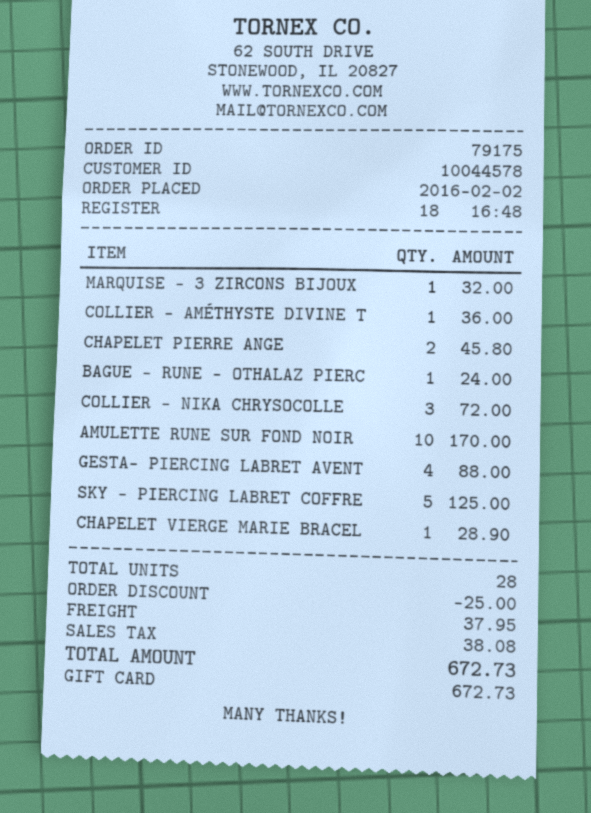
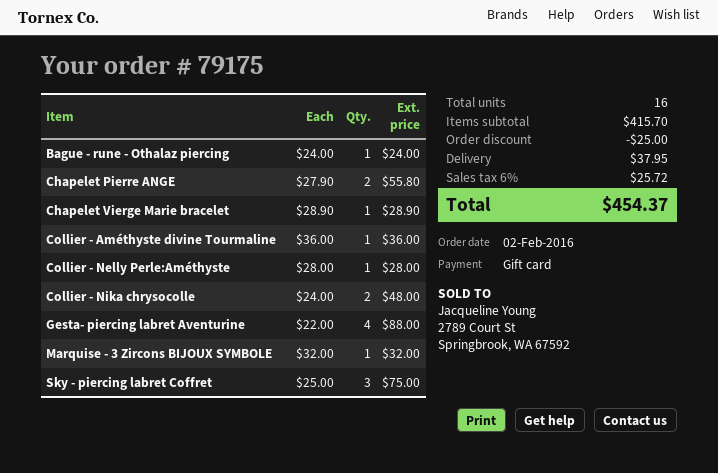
CHAPELET PIERRE ANGE: 2 for 45.80 -> 2 for 55.80
COLLIER - NIKA CHRYSOCOLLE: 3 for 72.00 -> 2 for 48.00
AMULETTE RUNE SUR FOND NOIR: 10 for 170.00 -> none
SKY - PIERCING LABRET COFFRE: 5 for 125.00 -> 3 for 75.00
Collier - Nelly Perle:Améthyste: none -> 1 for 28.00
total quantity: 28 -> 16
tax: 38.08 -> 25.72
total: 672.73 -> 454.37

